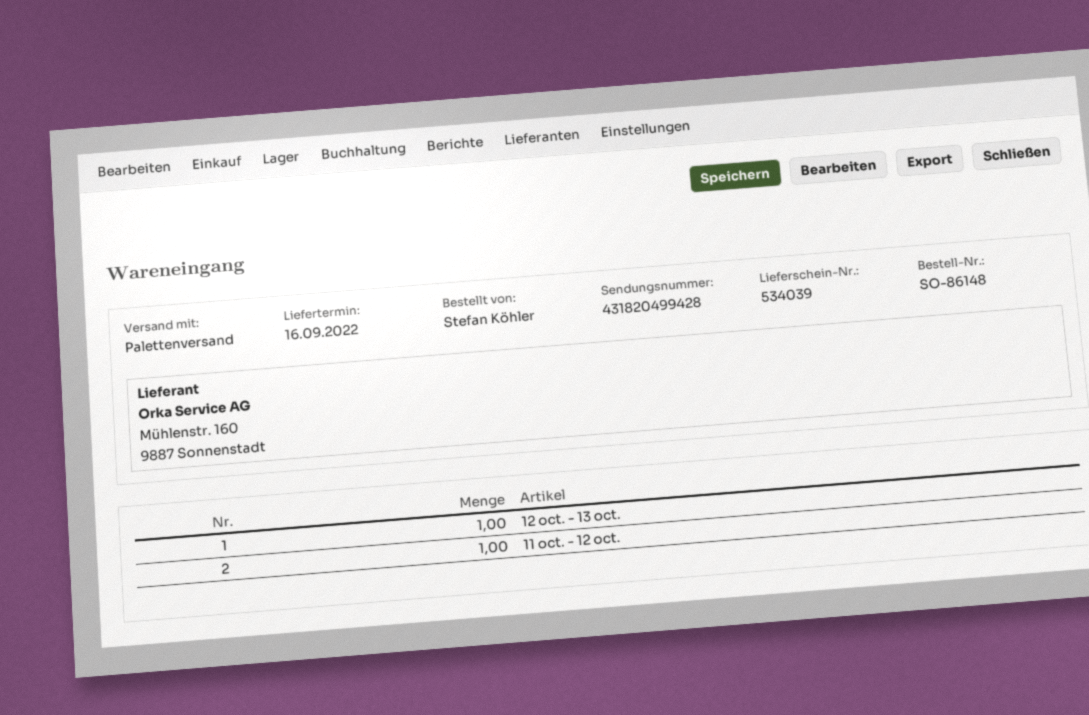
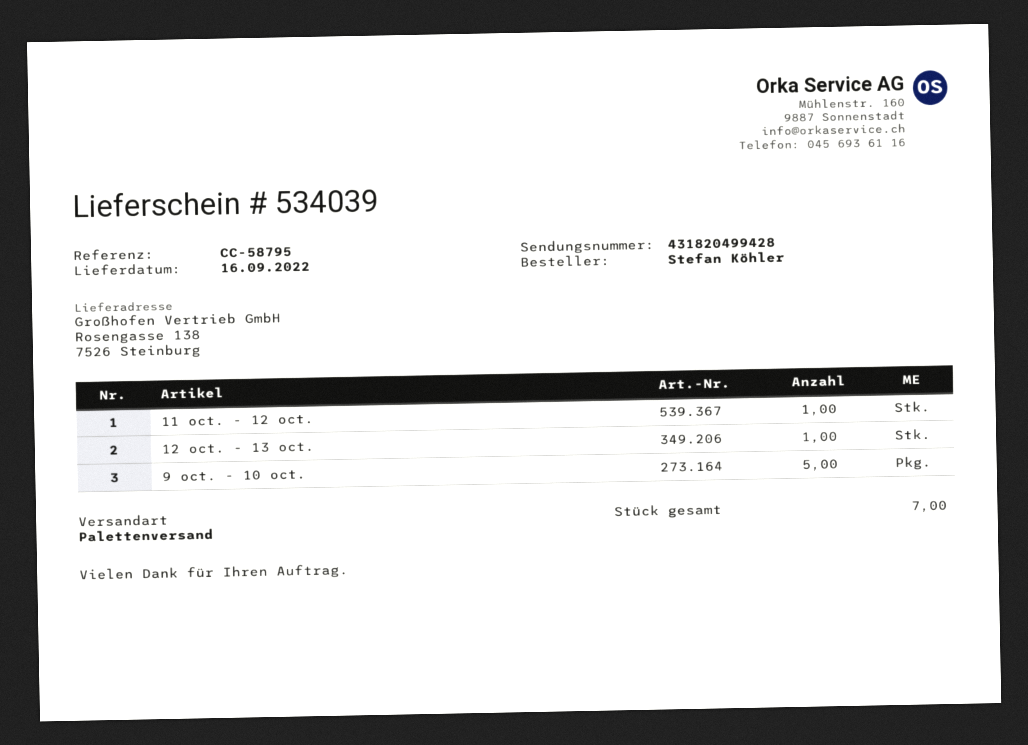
9 oct. - 10 oct.: none -> 5

